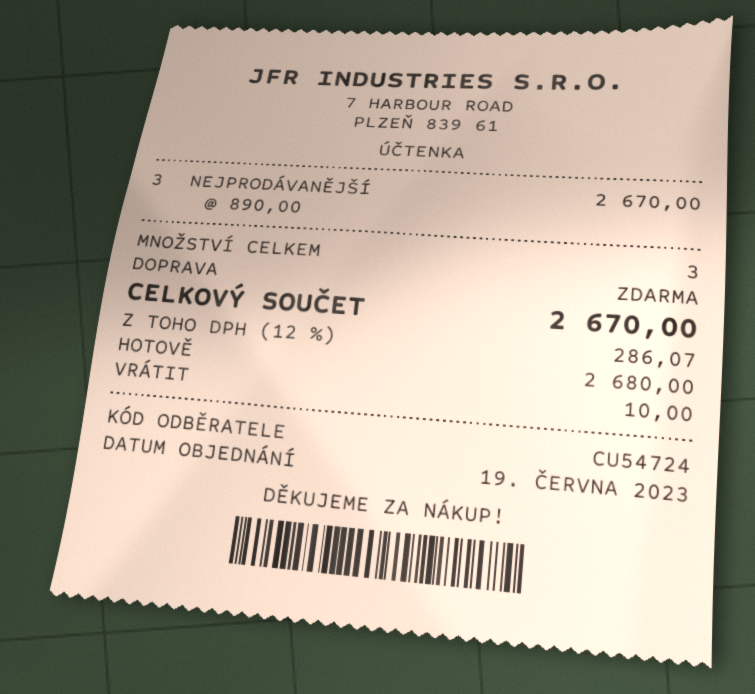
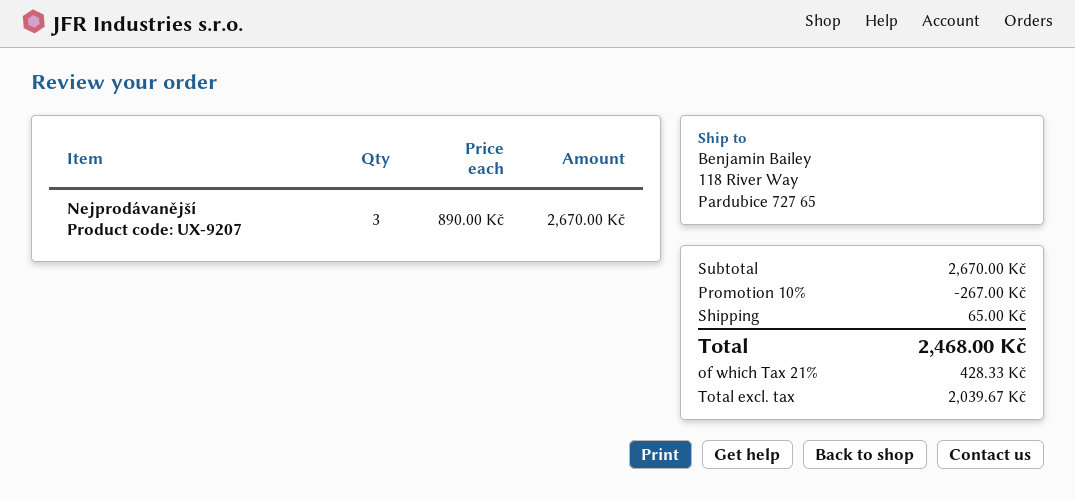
discount: none -> 10% = 267.00
shipping: 0.00 -> 65.00
tax: 12% = 286.07 -> 21% = 428.33
total: 2670.00 -> 2468.00

